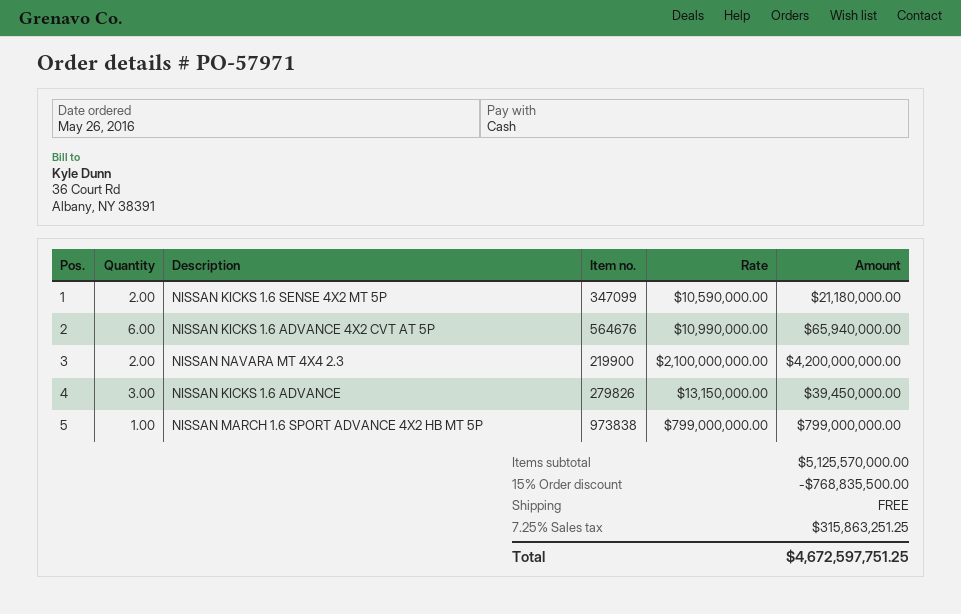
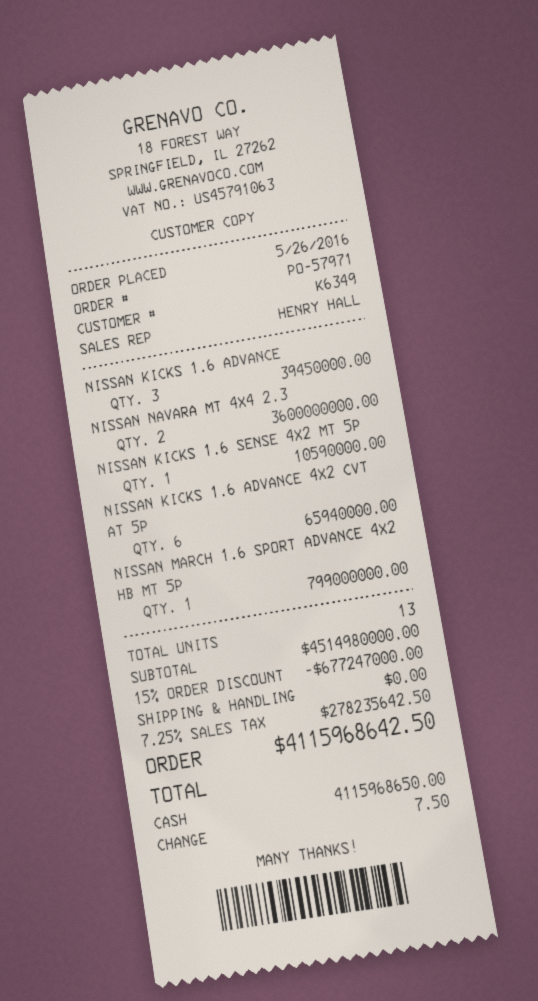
NISSAN KICKS 1.6 SENSE 4X2 MT 5P: 2 for 21180000.00 -> 1 for 10590000.00
NISSAN NAVARA MT 4X4 2.3: 2 for 4200000000.00 -> 2 for 3600000000.00
subtotal: 5125570000.00 -> 4514980000.00
discount: 15% = 768835500.00 -> 15% = 677247000.00
tax: 7.25% = 315863251.25 -> 7.25% = 278235642.50
total: 4672597751.25 -> 4115968642.50

